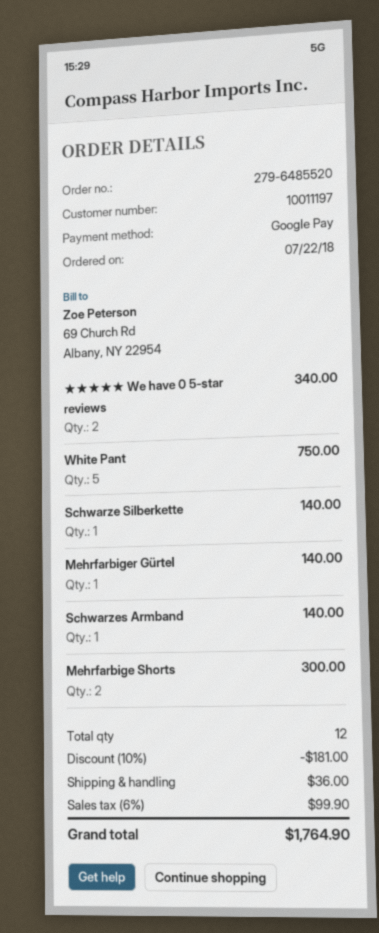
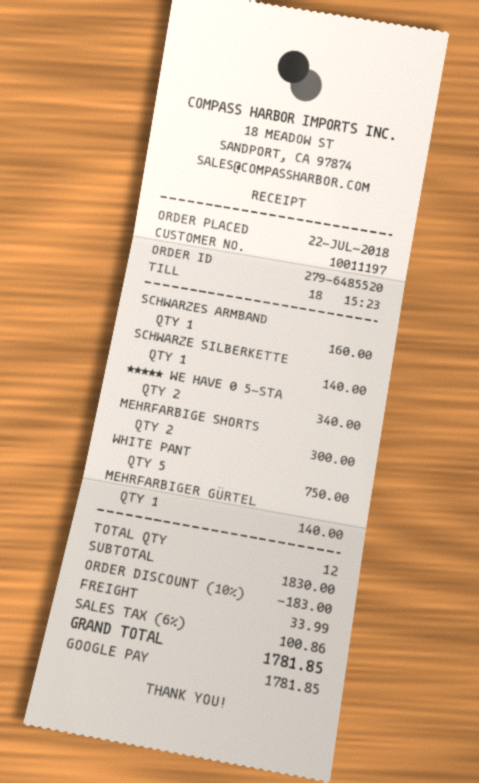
Schwarzes Armband: 1 for 140.00 -> 1 for 160.00
discount: 10% = 181.00 -> 10% = 183.00
shipping: 36.00 -> 33.99
tax: 6% = 99.90 -> 6% = 100.86
total: 1764.90 -> 1781.85

